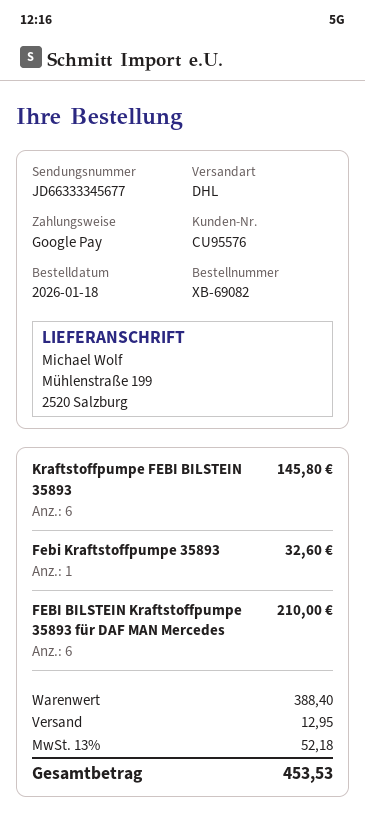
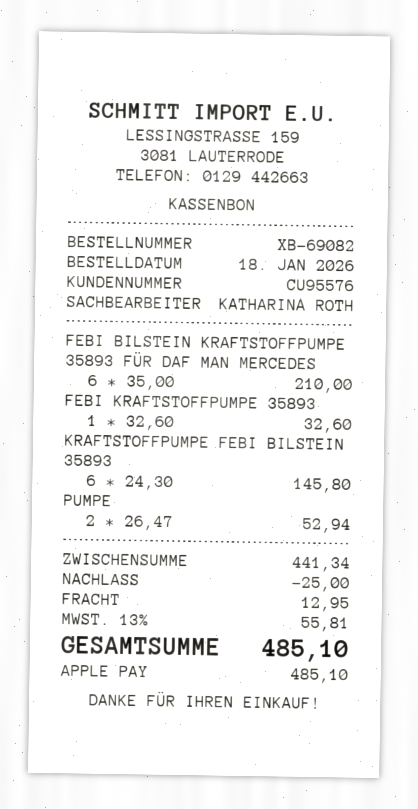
payment method: Google Pay -> Apple Pay
PUMPE: none -> 2 for 52.94
subtotal: 388.40 -> 441.34
discount: none -> 25.00
tax: 13% = 52.18 -> 13% = 55.81
total: 453.53 -> 485.10

